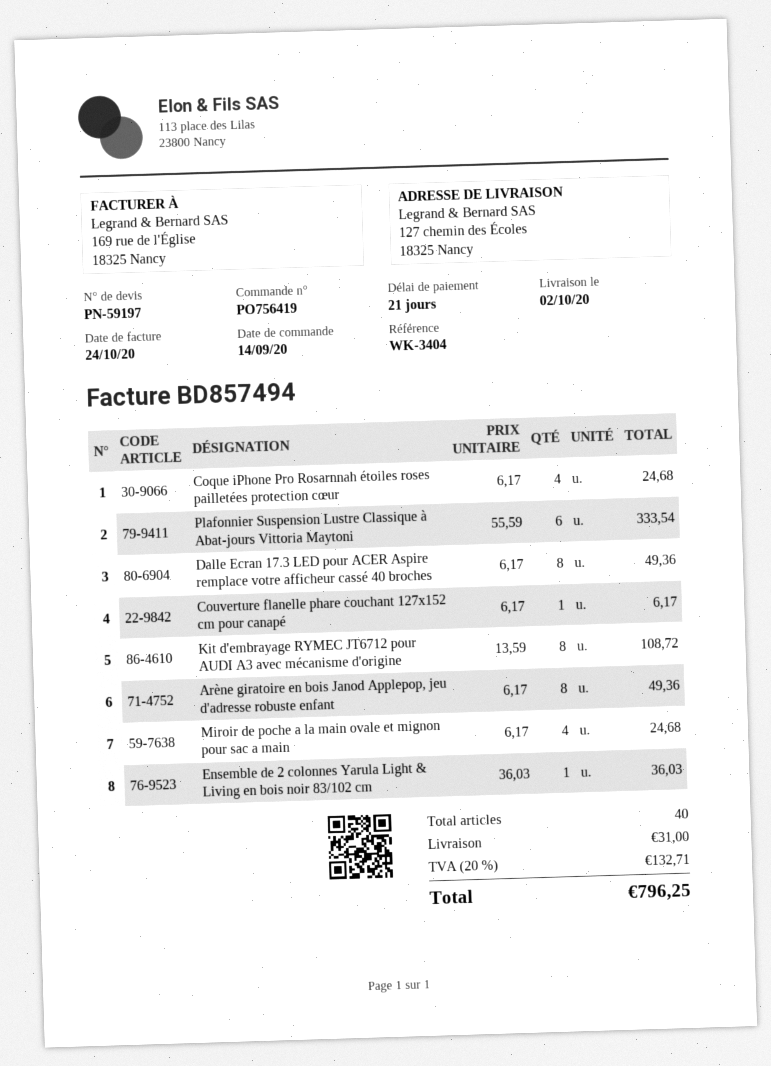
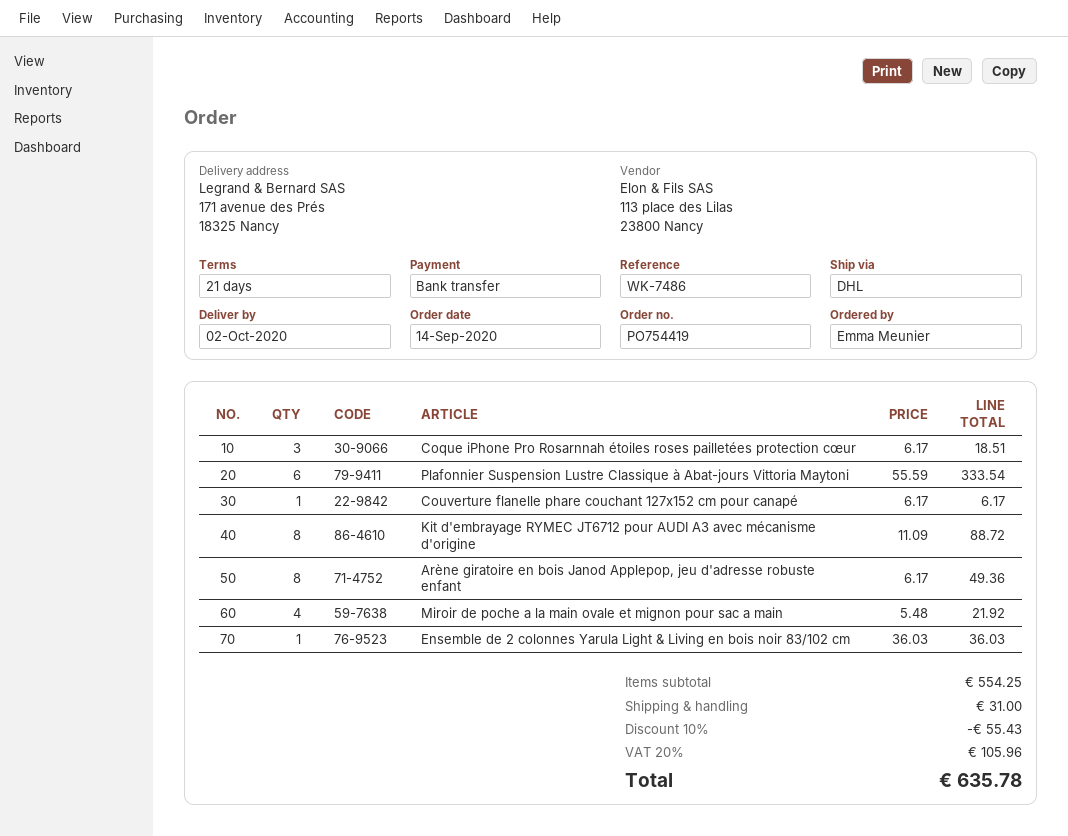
order number: PO756419 -> PO754419
reference: WK-3404 -> WK-7486
ship to: 127 chemin des Écoles, 18325 Nancy -> 171 avenue des Prés, 18325 Nancy
Coque iPhone Pro Rosarnnah étoiles roses pailletées protection cœur: 4 x 6.17 = 24.68 -> 3 x 6.17 = 18.51
Dalle Ecran 17.3 LED pour ACER Aspire remplace votre afficheur cassé 40 broches: 8 x 6.17 = 49.36 -> none
Kit d'embrayage RYMEC JT6712 pour AUDI A3 avec mécanisme d'origine: 8 x 13.59 = 108.72 -> 8 x 11.09 = 88.72
Miroir de poche a la main ovale et mignon pour sac a main: 4 x 6.17 = 24.68 -> 4 x 5.48 = 21.92
discount: none -> 10% = 55.43
tax: 20% = 132.71 -> 20% = 105.96
total: 796.25 -> 635.78

